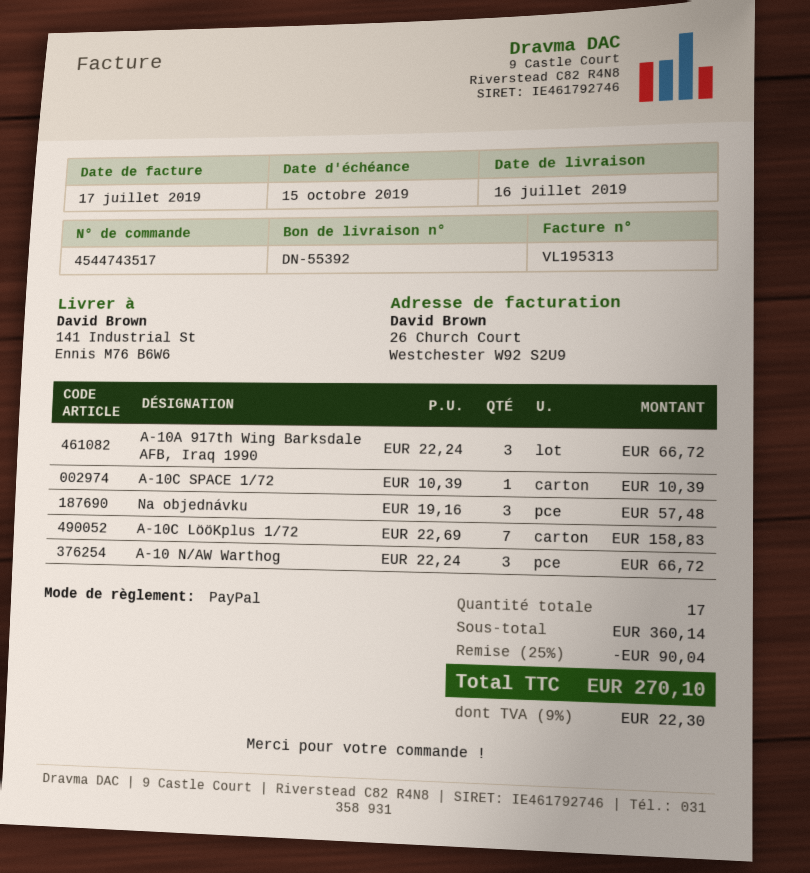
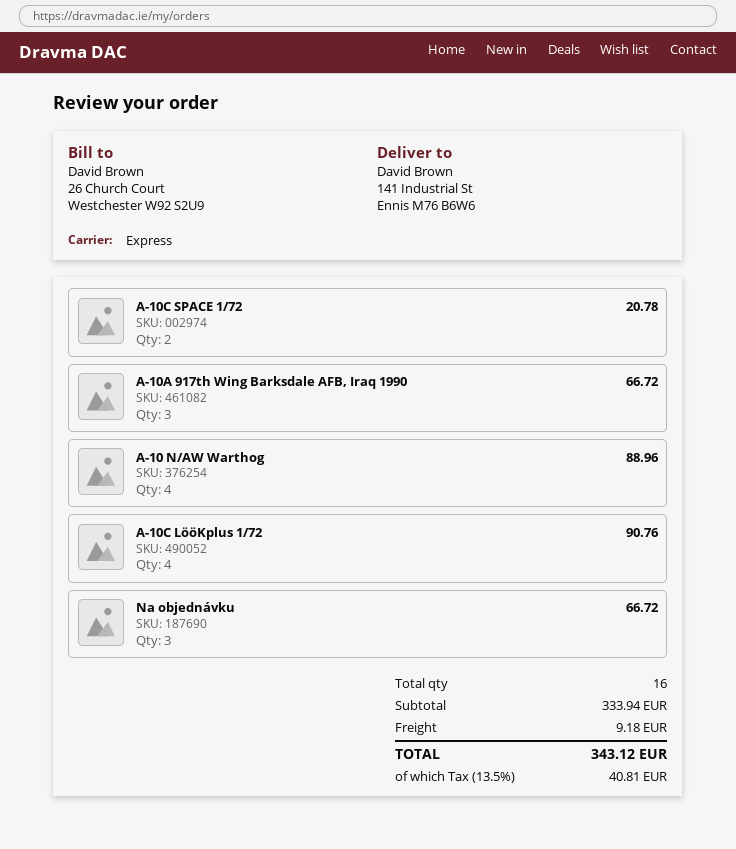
A-10C SPACE 1/72: 1 for 10.39 -> 2 for 20.78
Na objednávku: 3 for 57.48 -> 3 for 66.72
A-10C LööKplus 1/72: 7 for 158.83 -> 4 for 90.76
A-10 N/AW Warthog: 3 for 66.72 -> 4 for 88.96
total quantity: 17 -> 16
subtotal: 360.14 -> 333.94
discount: 25% = 90.04 -> none
shipping: none -> 9.18
tax: 9% = 22.30 -> 13.5% = 40.81
total: 270.10 -> 343.12

